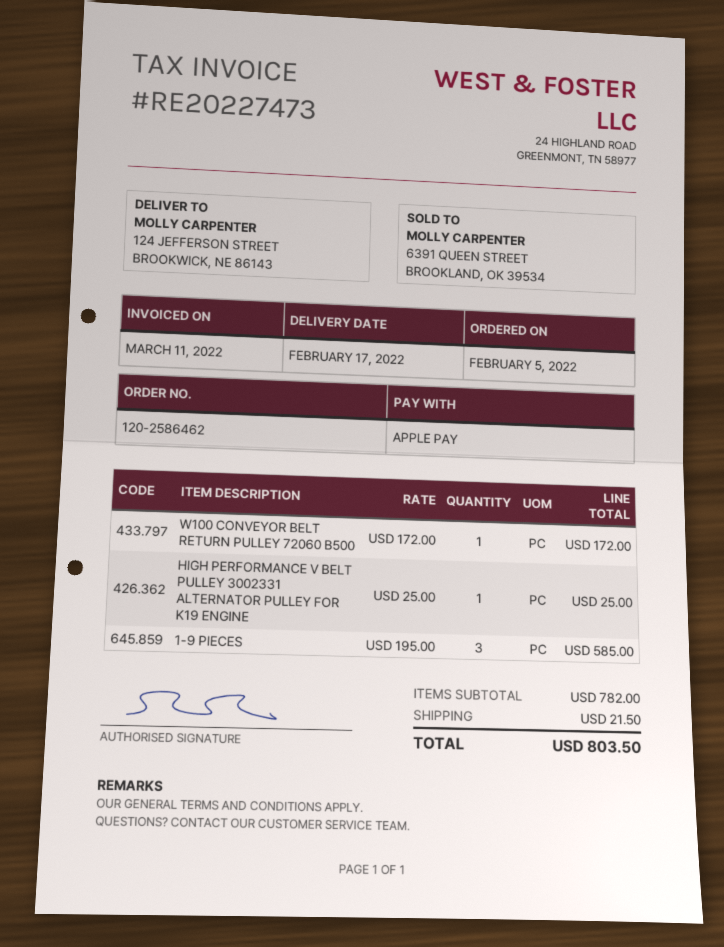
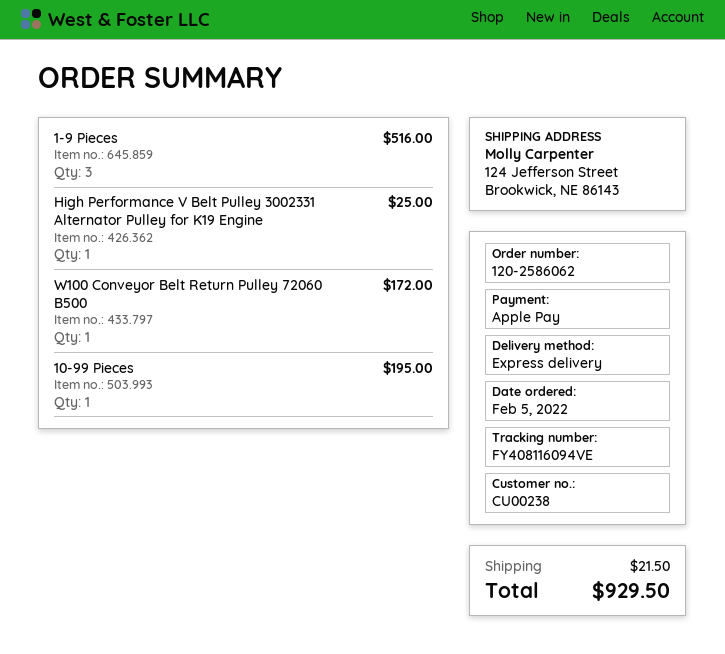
order number: 120-2586462 -> 120-2586062
1-9 PIECES: 3 for 585.00 -> 3 for 516.00
10-99 Pieces: none -> 1 for 195.00
total: 803.50 -> 929.50

